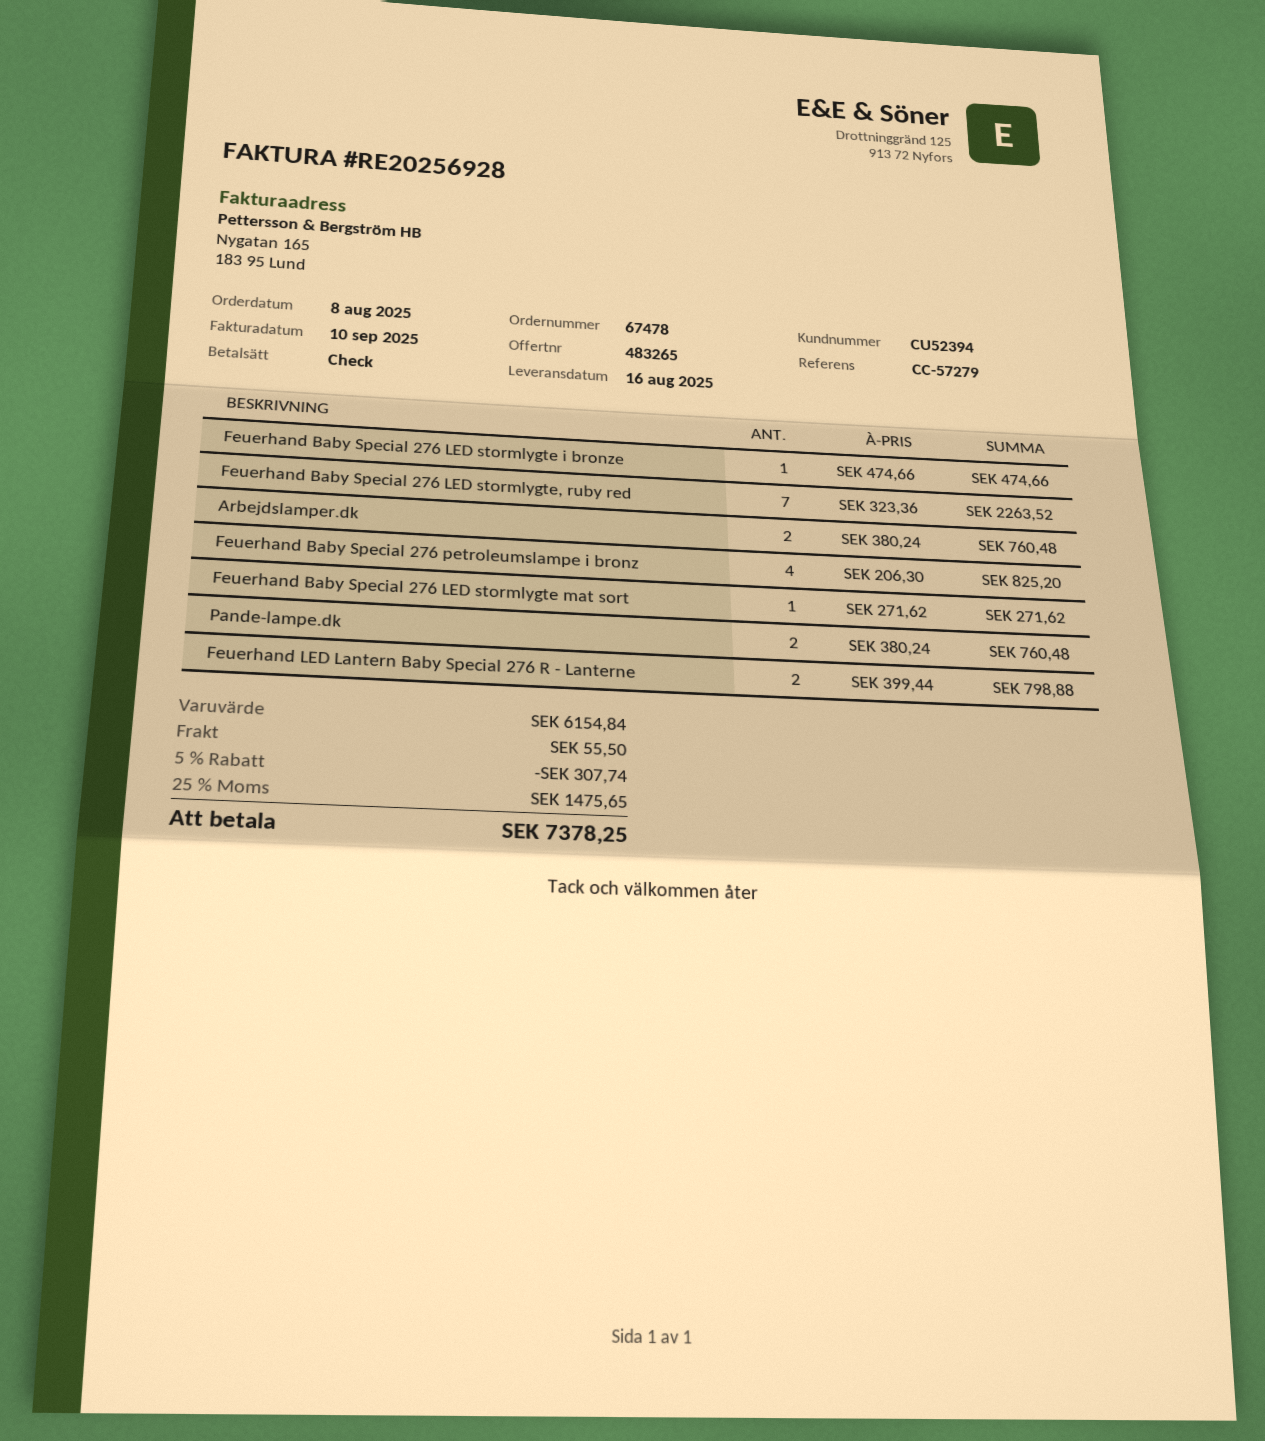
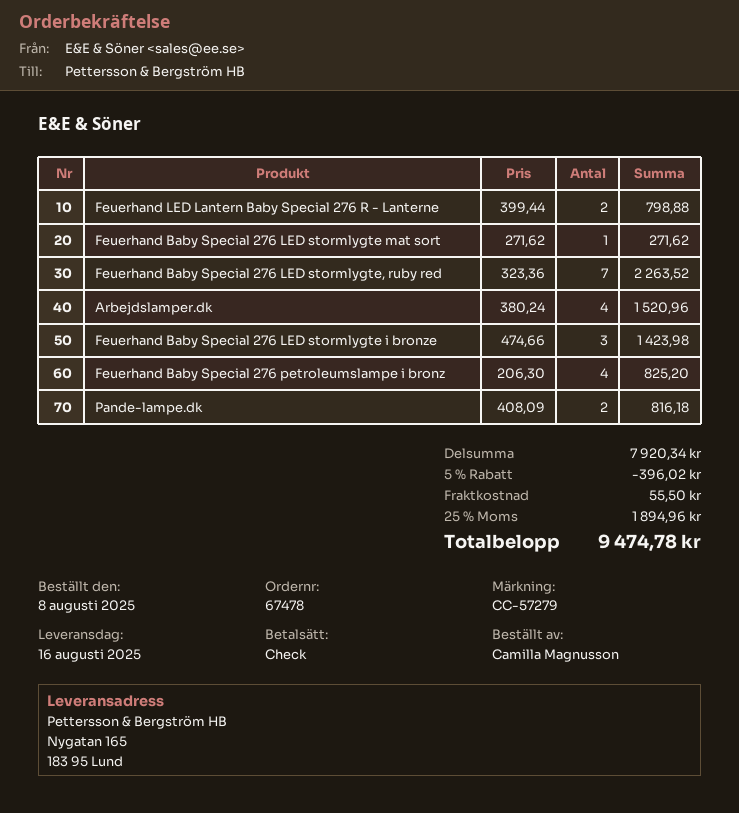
Feuerhand Baby Special 276 LED stormlygte i bronze: 1 x 474.66 = 474.66 -> 3 x 474.66 = 1423.98
Arbejdslamper.dk: 2 x 380.24 = 760.48 -> 4 x 380.24 = 1520.96
Pande-lampe.dk: 2 x 380.24 = 760.48 -> 2 x 408.09 = 816.18
subtotal: 6154.84 -> 7920.34
discount: 5% = 307.74 -> 5% = 396.02
tax: 25% = 1475.65 -> 25% = 1894.96
total: 7378.25 -> 9474.78

